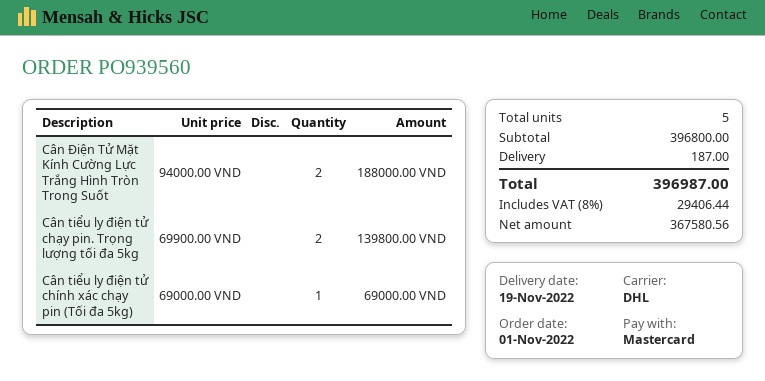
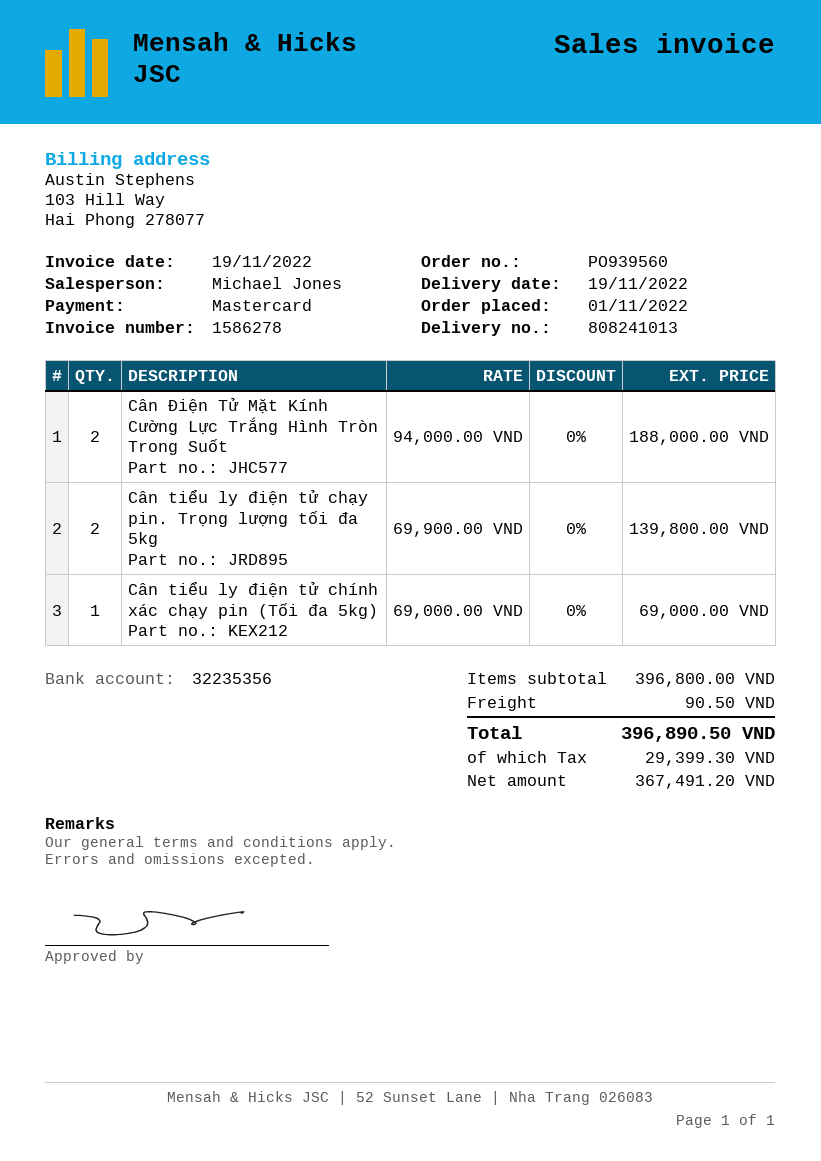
shipping: 187.00 -> 90.50
net: 367580.56 -> 367491.20
tax: 29406.44 -> 29399.30
total: 396987.00 -> 396890.50

